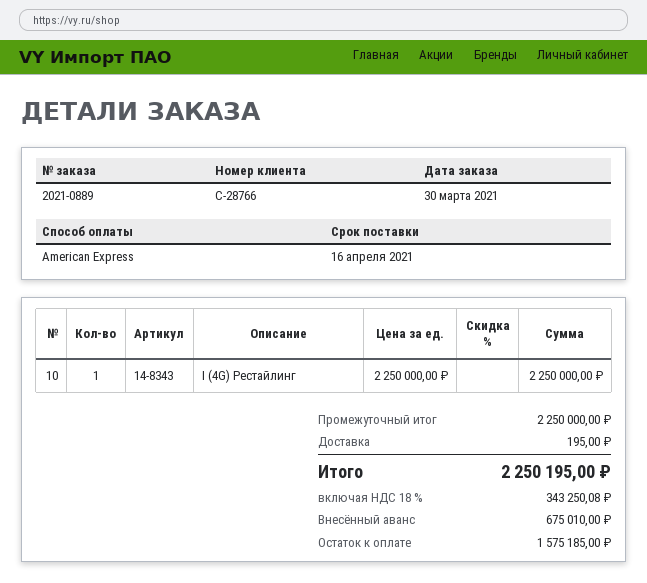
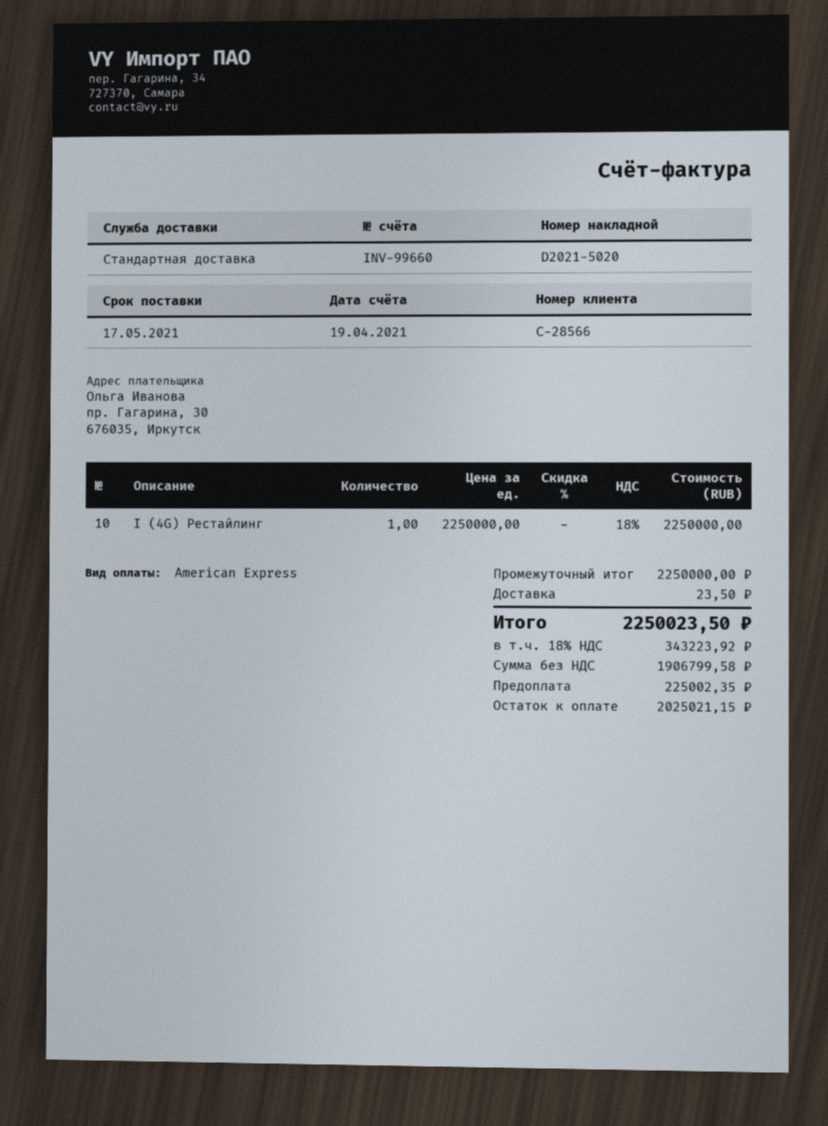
delivery date: 2021-04-16 -> 2021-05-17
customer number: C-28766 -> C-28566
shipping: 195.00 -> 23.50
tax: 18% = 343250.08 -> 18% = 343223.92
total: 2250195.00 -> 2250023.50
deposit: 675010.00 -> 225002.35
balance: 1575185.00 -> 2025021.15

